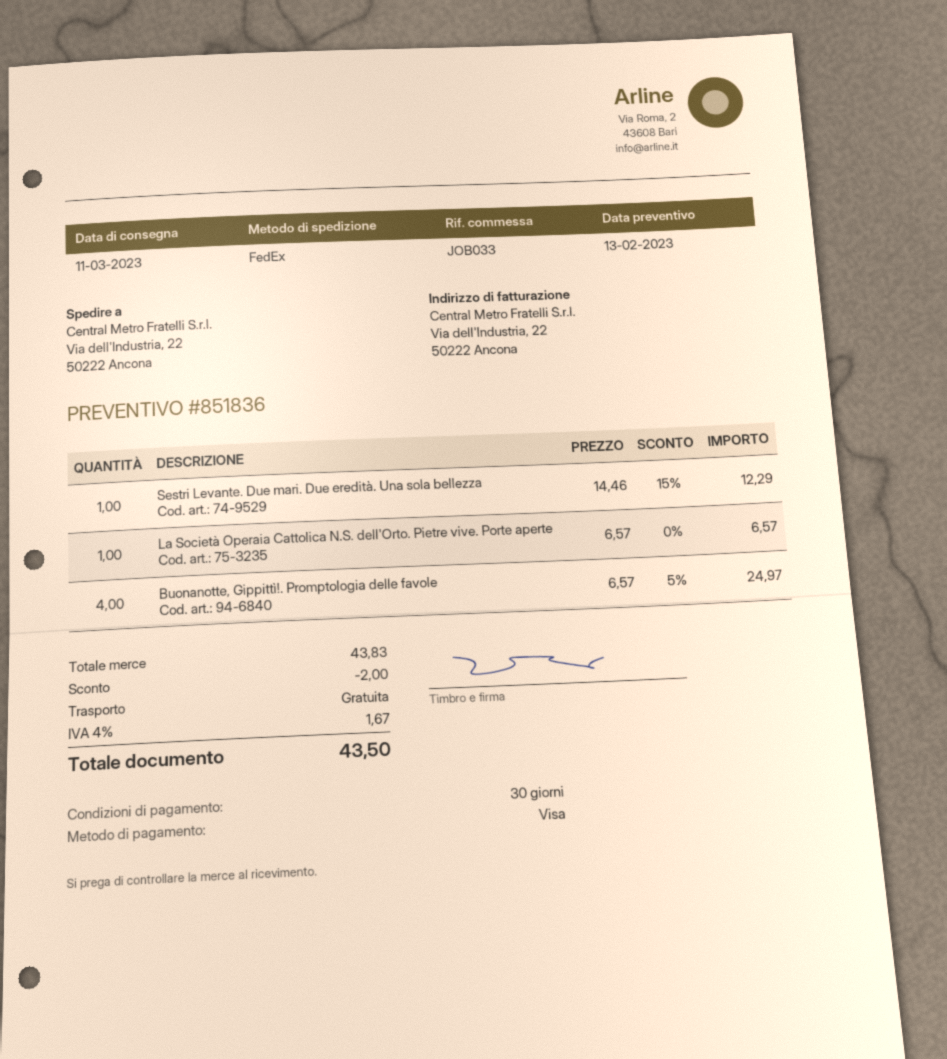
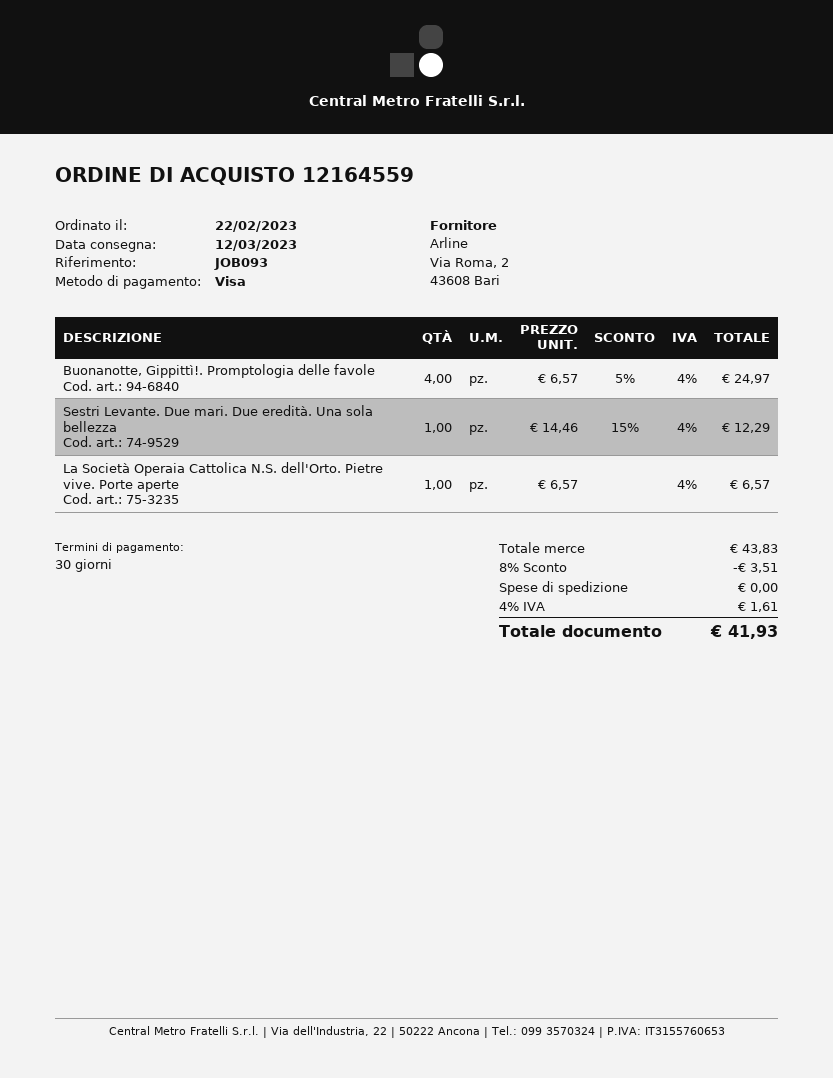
delivery date: 2023-03-11 -> 2023-03-12
reference: JOB033 -> JOB093
discount: 2.00 -> 3.51
tax: 4% = 1.67 -> 4% = 1.61
total: 43.50 -> 41.93

